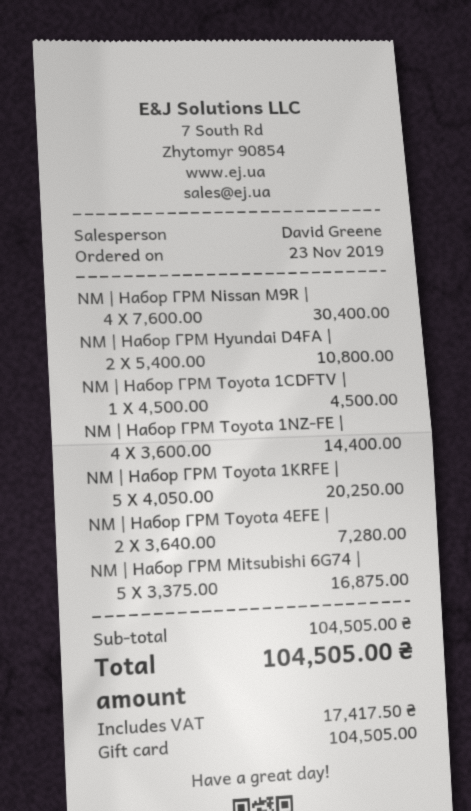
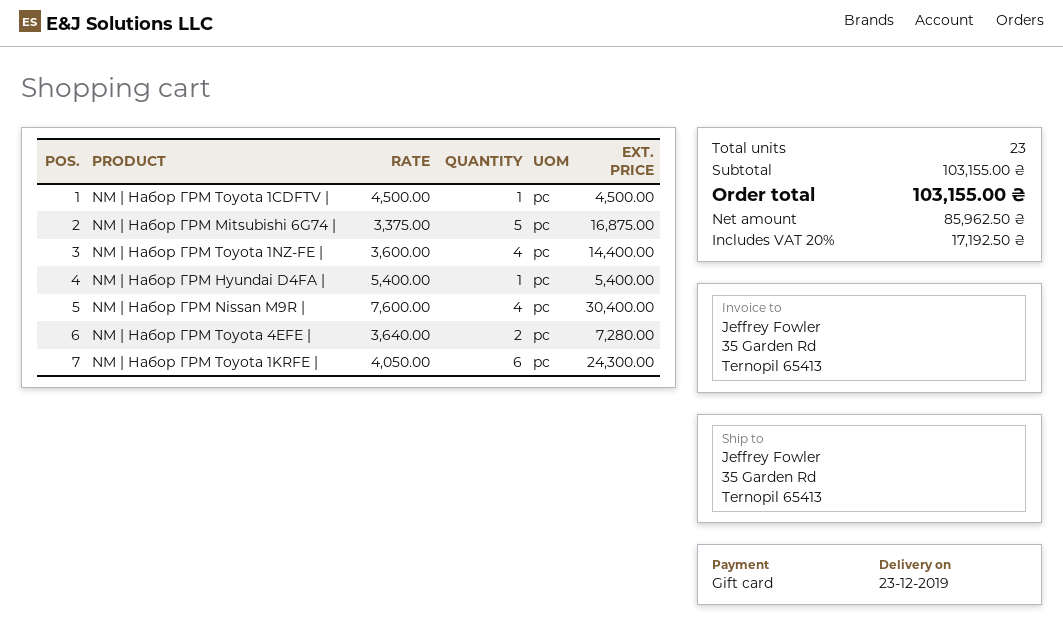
NM | Набор ГРМ Hyundai D4FA |: 2 x 5400.00 = 10800.00 -> 1 x 5400.00 = 5400.00
NM | Набор ГРМ Toyota 1KRFE |: 5 x 4050.00 = 20250.00 -> 6 x 4050.00 = 24300.00
subtotal: 104505.00 -> 103155.00
tax: 17417.50 -> 17192.50
total: 104505.00 -> 103155.00

